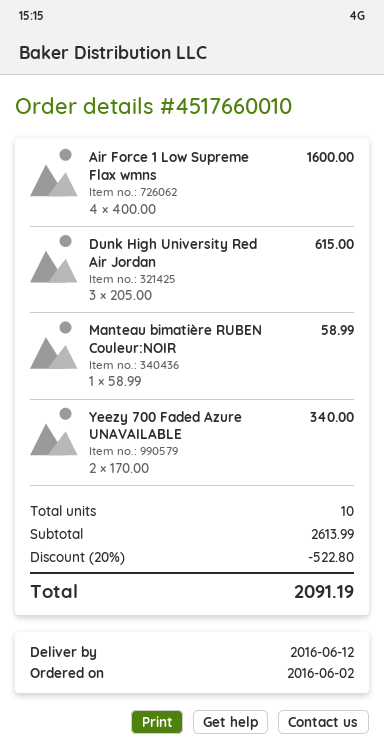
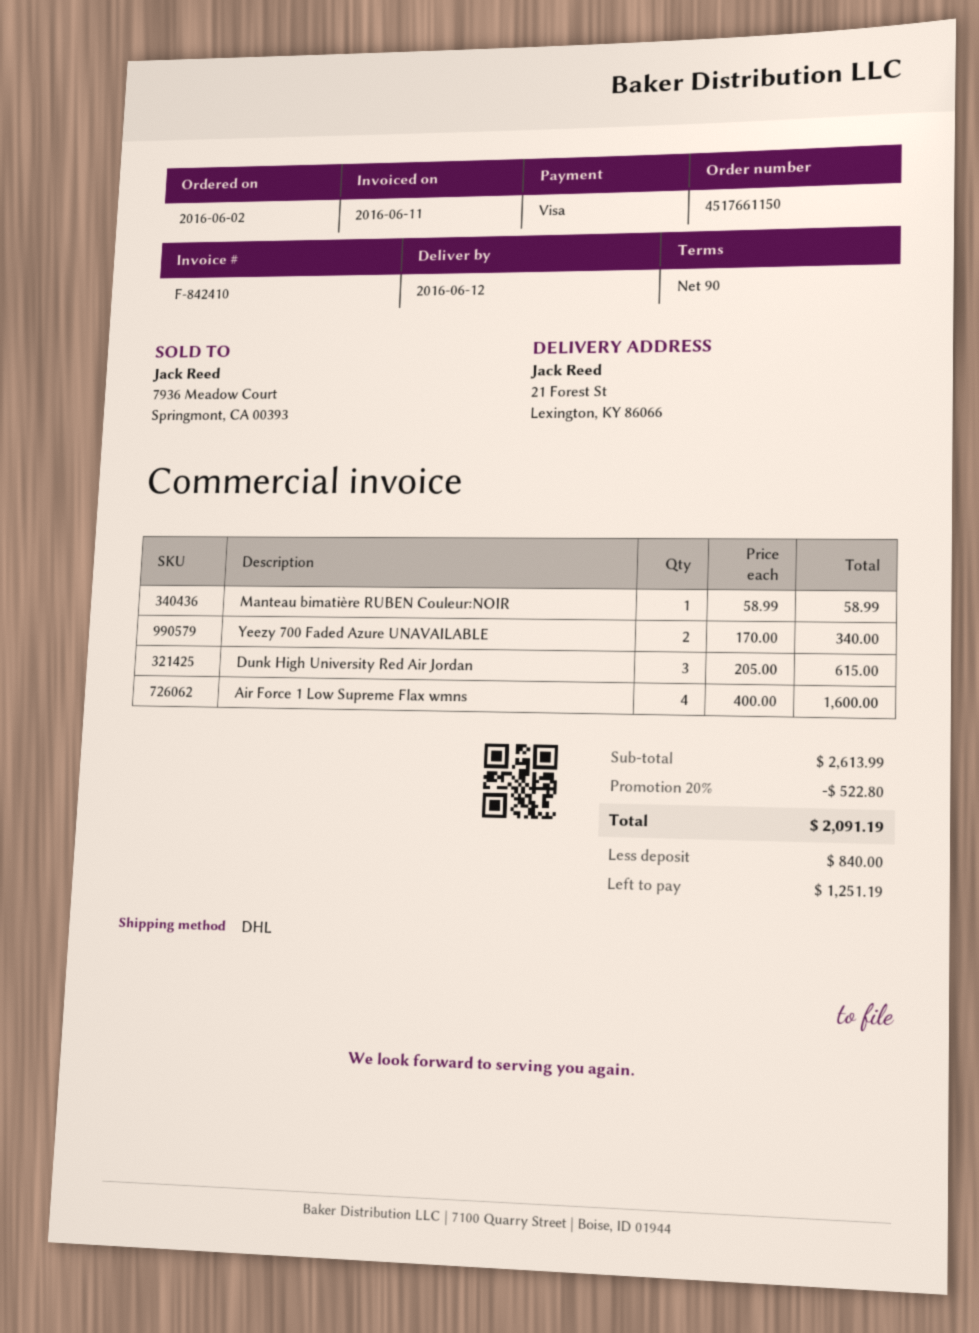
order number: 4517660010 -> 4517661150

